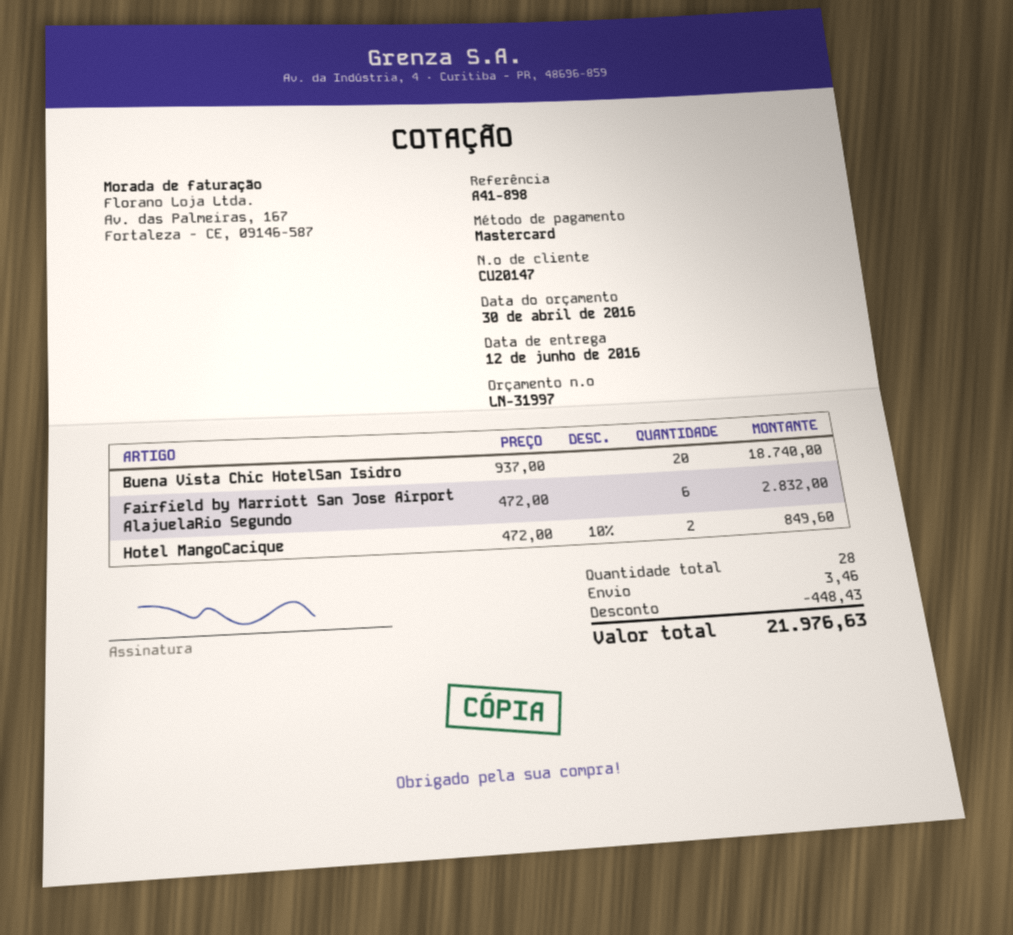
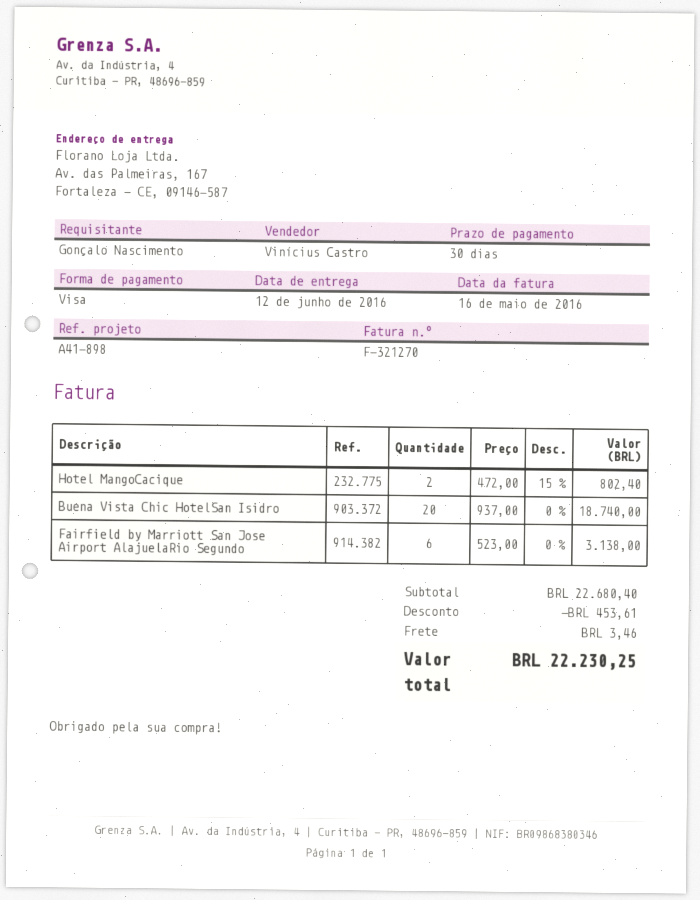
payment method: Mastercard -> Visa
Fairfield by Marriott San Jose Airport AlajuelaRio Segundo: 6 x 472.00 = 2832.00 -> 6 x 523.00 = 3138.00
Hotel MangoCacique: 2 x 472.00 - 10% = 849.60 -> 2 x 472.00 - 15% = 802.40
discount: 448.43 -> 453.61
total: 21976.63 -> 22230.25

